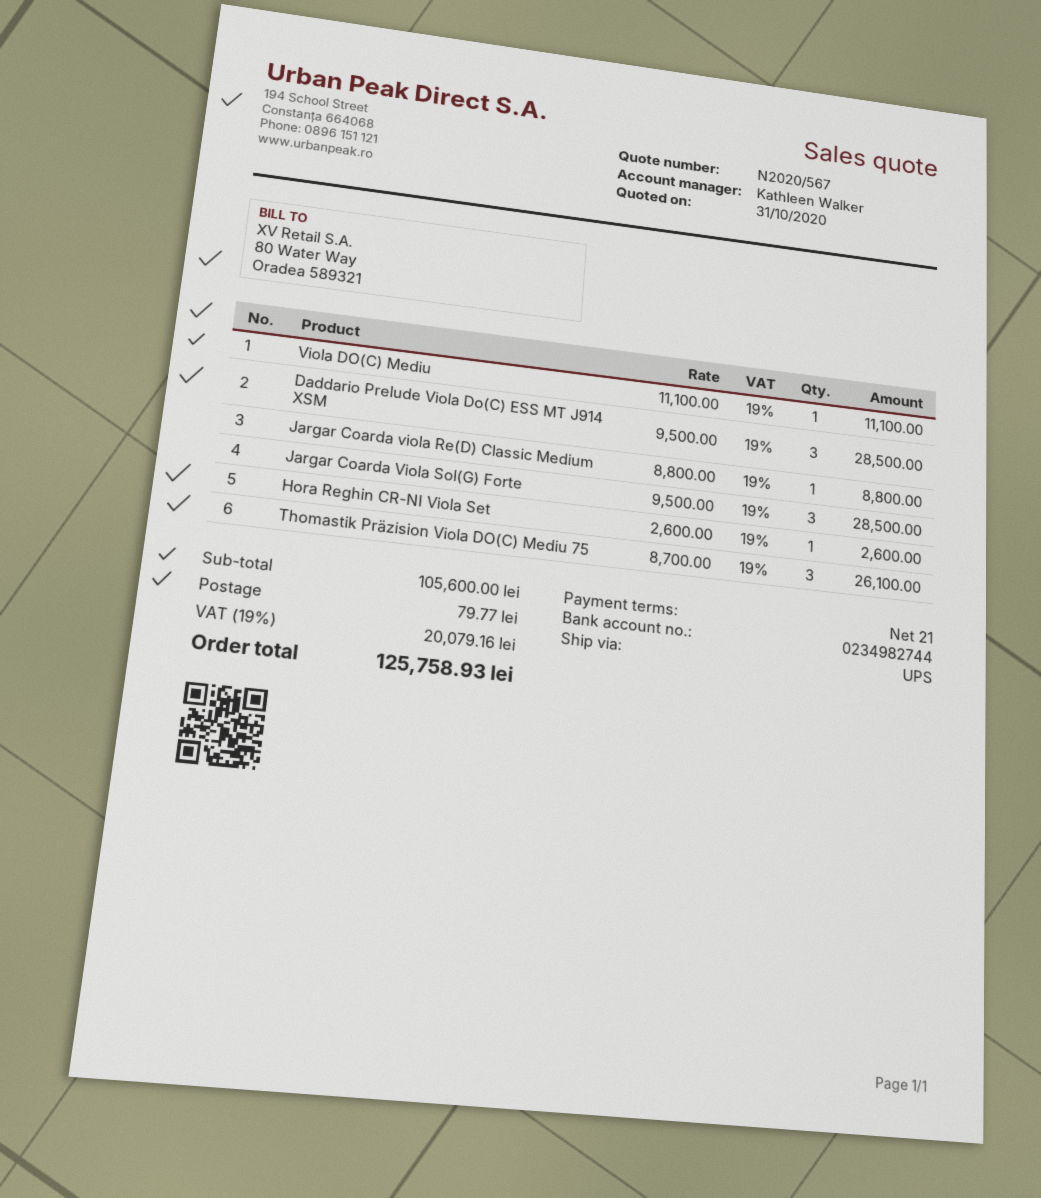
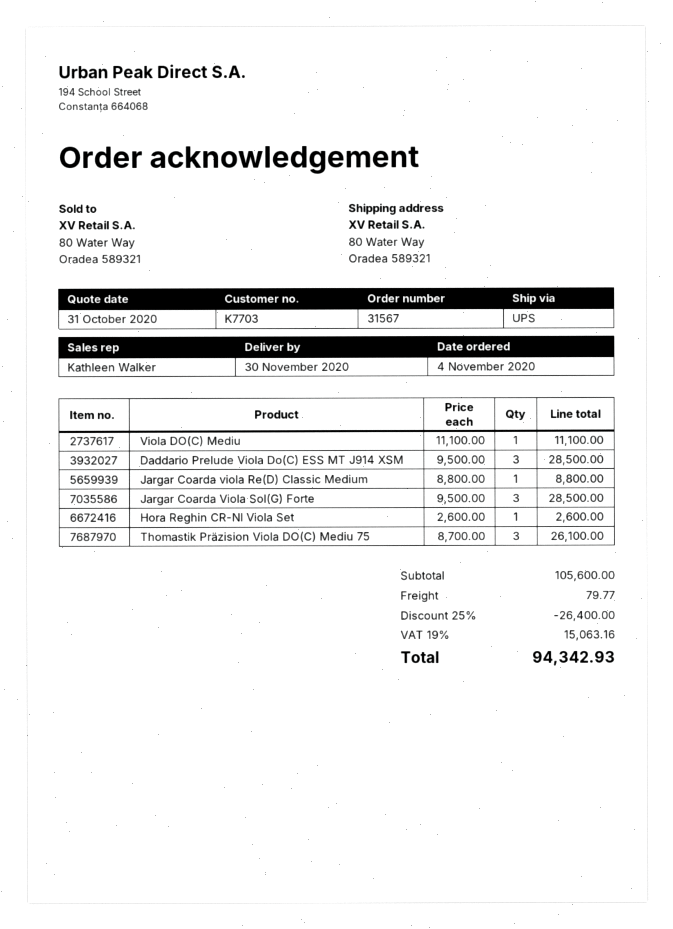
discount: none -> 25% = 26400.00
tax: 19% = 20079.16 -> 19% = 15063.16
total: 125758.93 -> 94342.93

